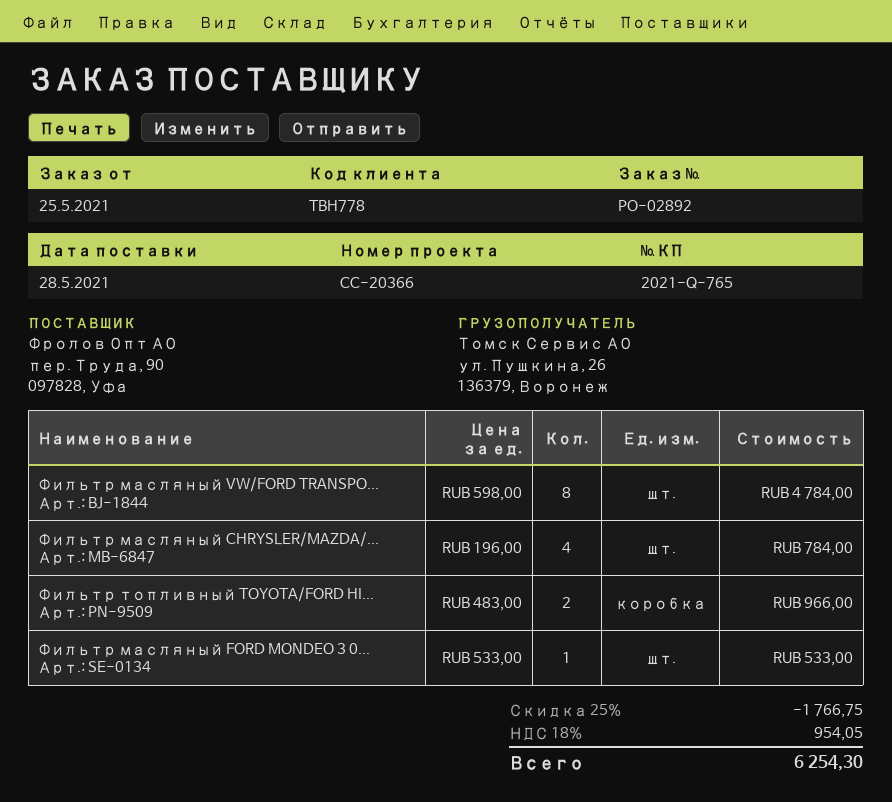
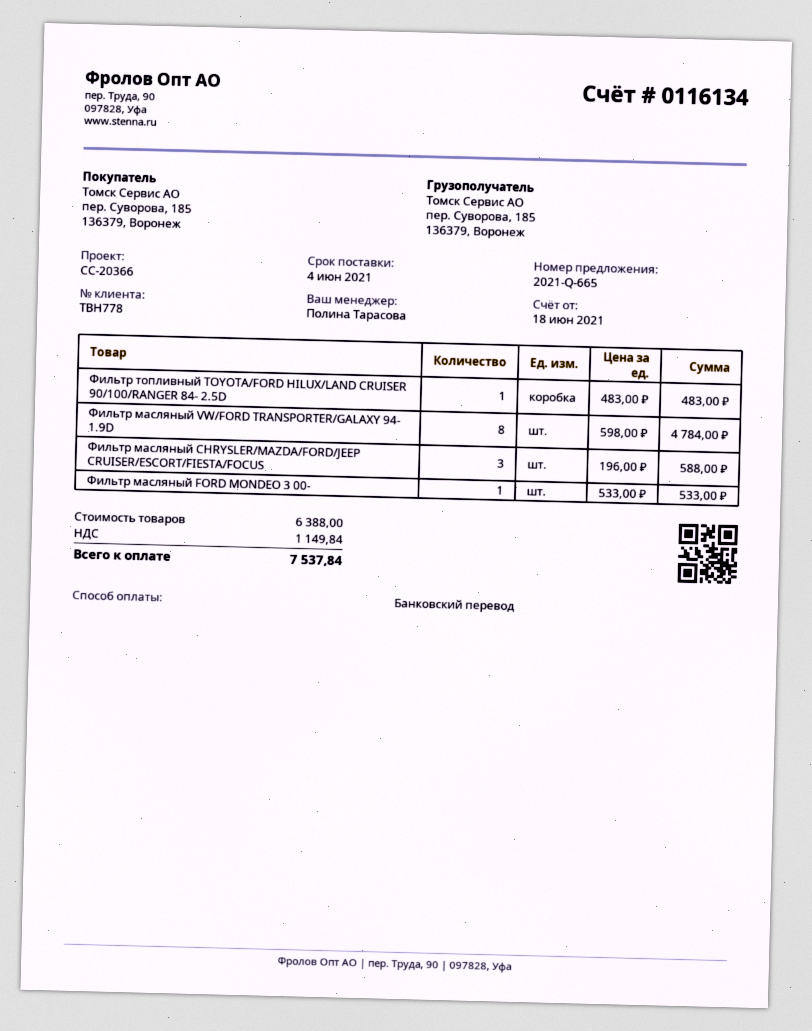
quote number: 2021-Q-765 -> 2021-Q-665
delivery date: 2021-05-28 -> 2021-06-04
ship to: ул. Пушкина, 26, 136379, Воронеж -> пер. Суворова, 185, 136379, Воронеж
Фильтр масляный CHRYSLER/MAZDA/...: 4 x 196.00 = 784.00 -> 3 x 196.00 = 588.00
Фильтр топливный TOYOTA/FORD HI...: 2 x 483.00 = 966.00 -> 1 x 483.00 = 483.00
discount: 25% = 1766.75 -> none
tax: 954.05 -> 1149.84
total: 6254.30 -> 7537.84

